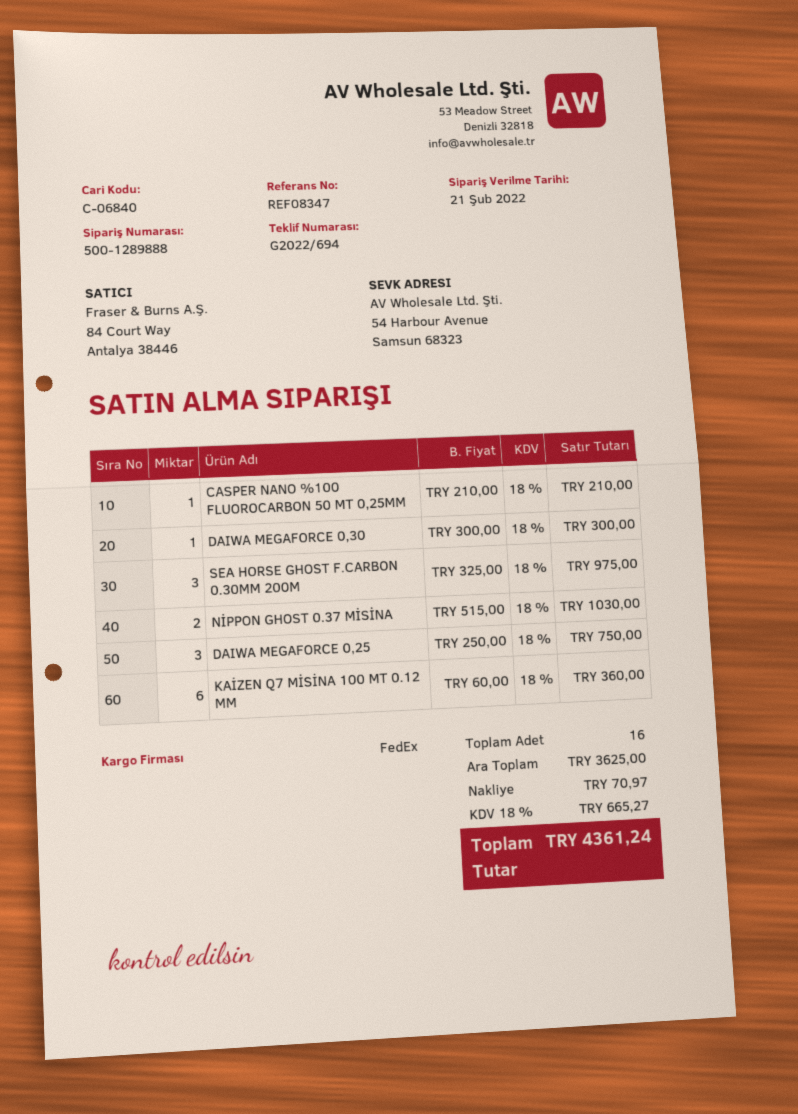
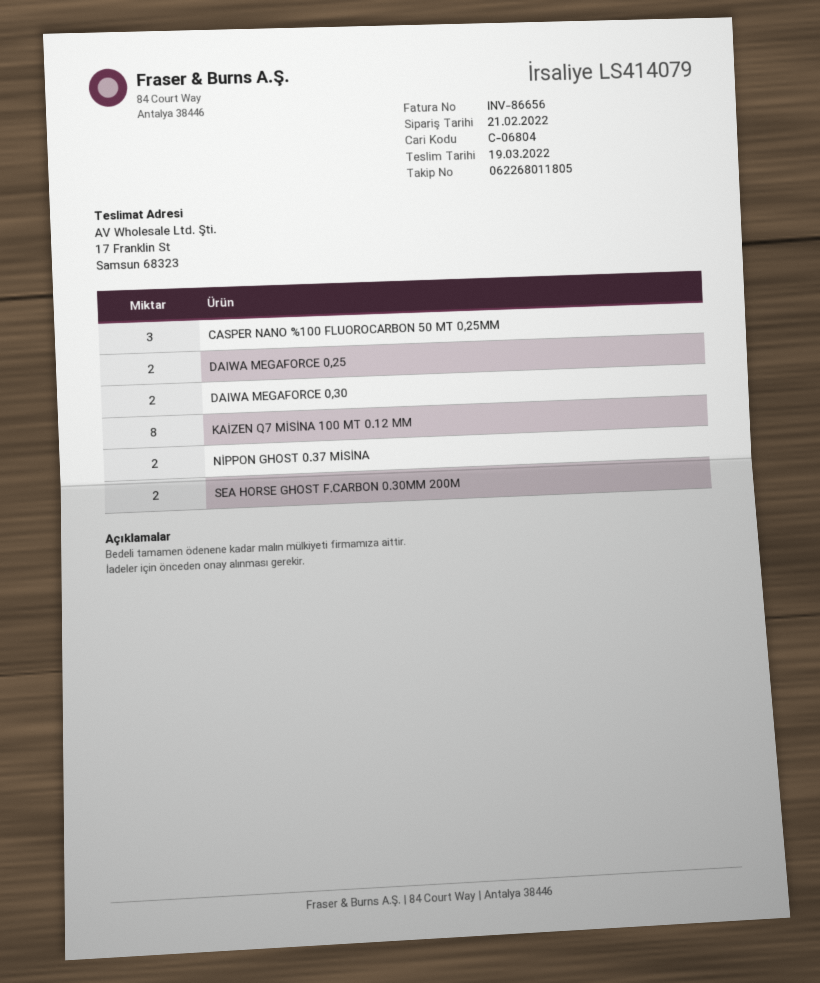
customer number: C-06840 -> C-06804
ship to: 54 Harbour Avenue, Samsun 68323 -> 17 Franklin St, Samsun 68323
CASPER NANO %100 FLUOROCARBON 50 MT 0,25MM: 1 -> 3
DAIWA MEGAFORCE 0,30: 1 -> 2
SEA HORSE GHOST F.CARBON 0.30MM 200M: 3 -> 2
DAIWA MEGAFORCE 0,25: 3 -> 2
KAİZEN Q7 MİSİNA 100 MT 0.12 MM: 6 -> 8

